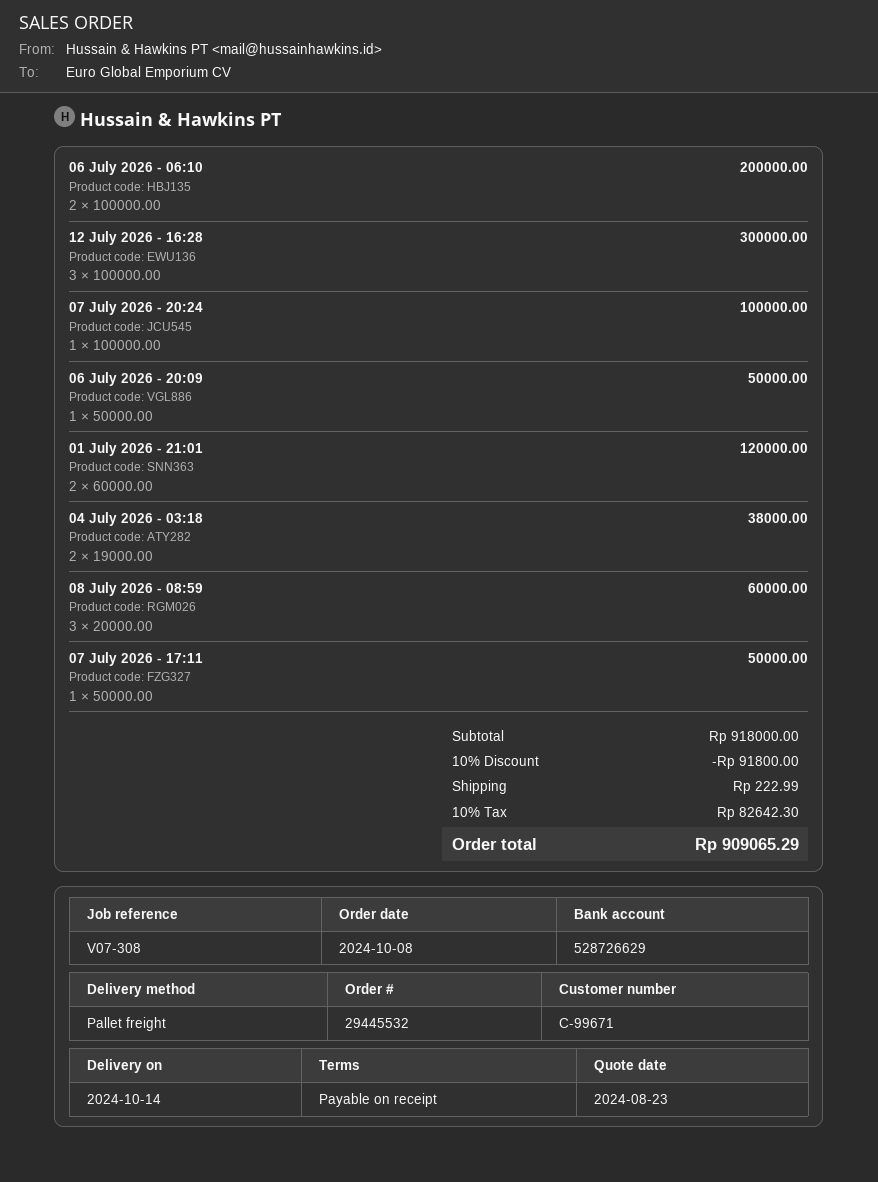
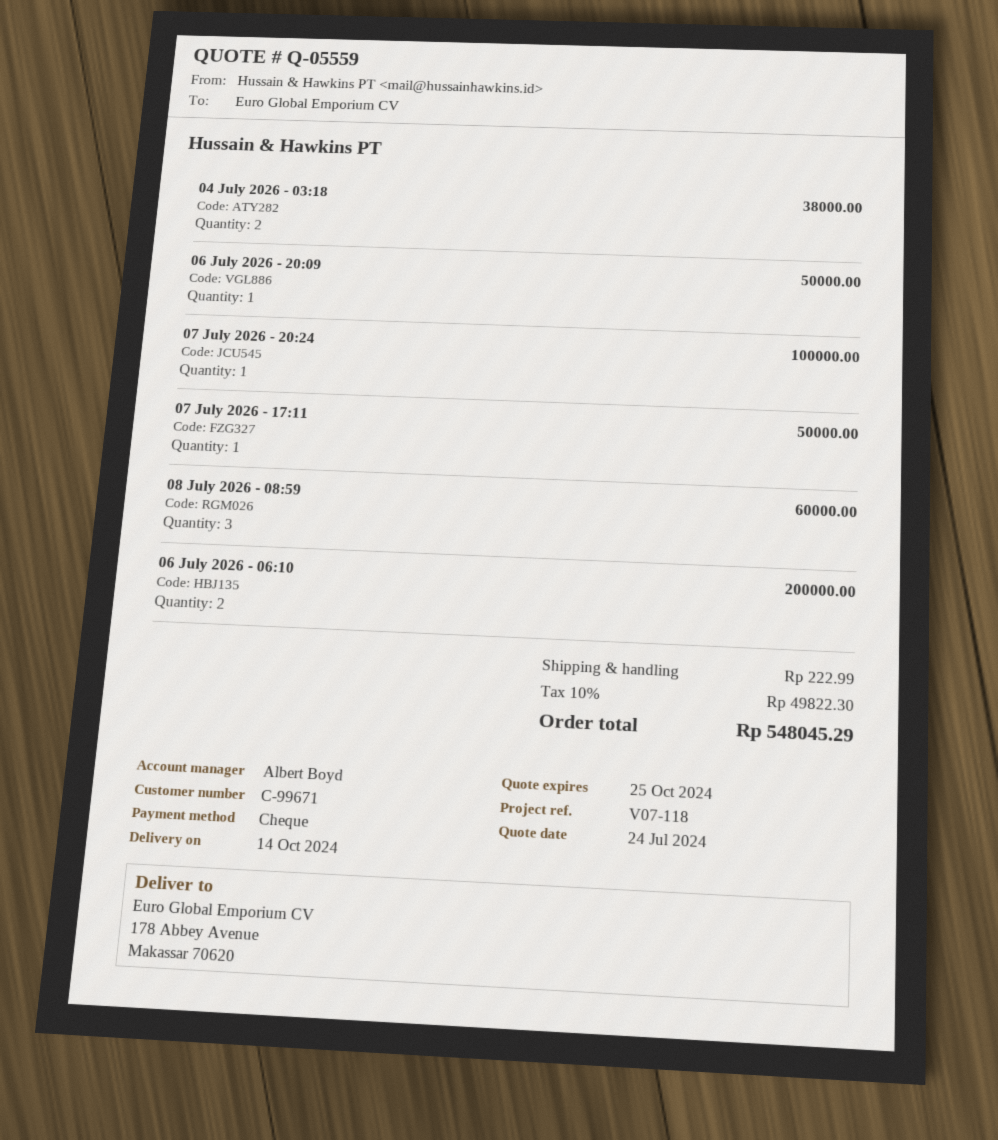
quote date: 2024-08-23 -> 2024-07-24
reference: V07-308 -> V07-118
12 July 2026 - 16:28: 3 for 300000.00 -> none
01 July 2026 - 21:01: 2 for 120000.00 -> none
discount: 10% = 91800.00 -> none
tax: 10% = 82642.30 -> 10% = 49822.30
total: 909065.29 -> 548045.29

